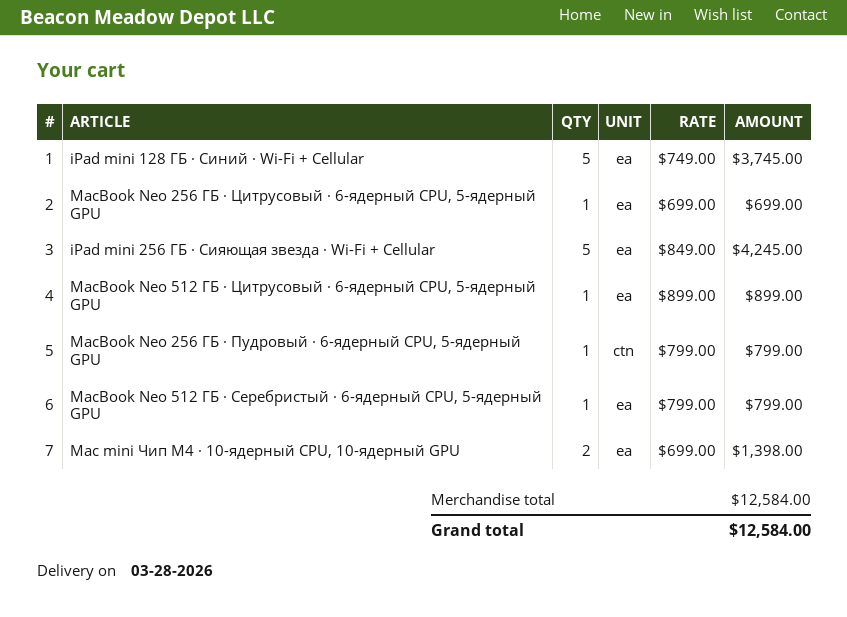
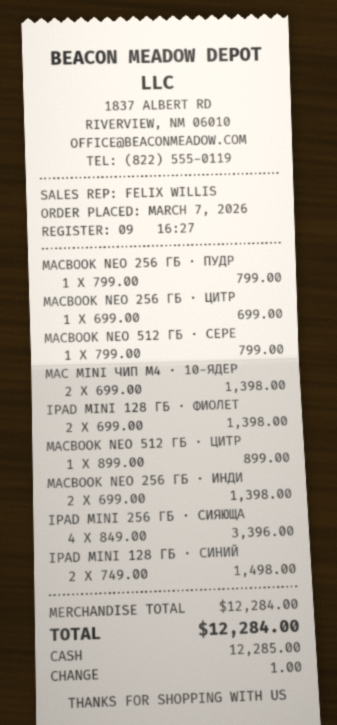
iPad mini 128 ГБ · Синий · Wi-Fi + Cellular: 5 x 749.00 = 3745.00 -> 2 x 749.00 = 1498.00
iPad mini 256 ГБ · Сияющая звезда · Wi-Fi + Cellular: 5 x 849.00 = 4245.00 -> 4 x 849.00 = 3396.00
IPAD MINI 128 ГБ · ФИОЛЕТ: none -> 2 x 699.00 = 1398.00
MACBOOK NEO 256 ГБ · ИНДИ: none -> 2 x 699.00 = 1398.00
subtotal: 12584.00 -> 12284.00
total: 12584.00 -> 12284.00

